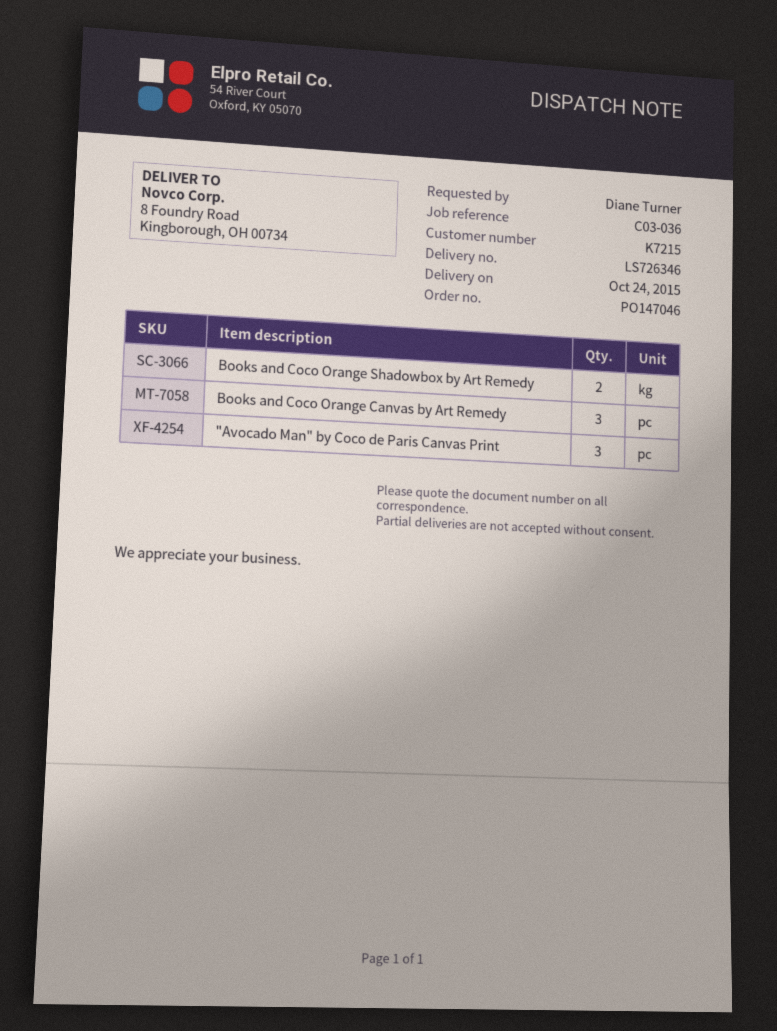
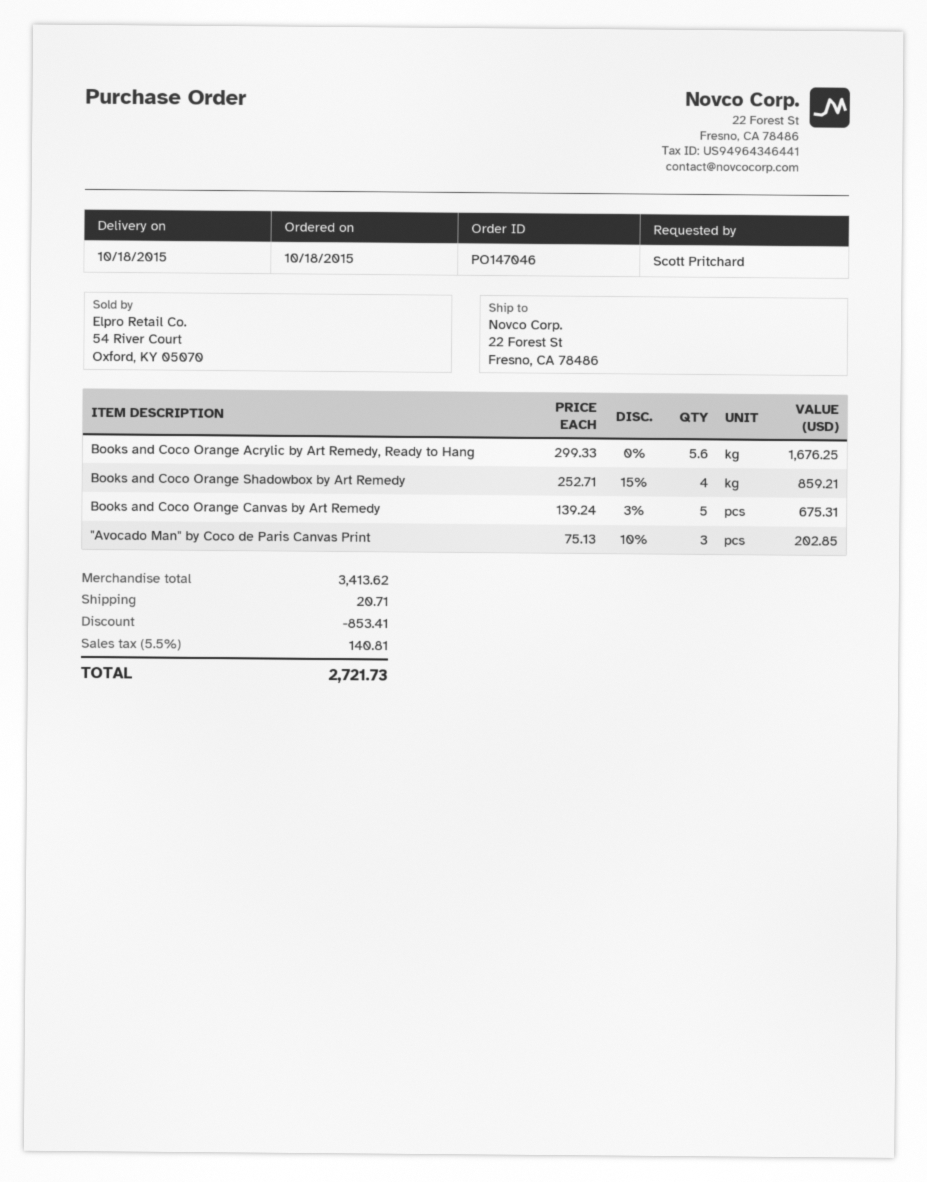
delivery date: 2015-10-24 -> 2015-10-18
ordered by: Diane Turner -> Scott Pritchard
ship to: 8 Foundry Road, Kingborough, OH 00734 -> 22 Forest St, Fresno, CA 78486
Books and Coco Orange Shadowbox by Art Remedy: 2 -> 4
Books and Coco Orange Canvas by Art Remedy: 3 -> 5
Books and Coco Orange Acrylic by Art Remedy, Ready to Hang: none -> 5.6

